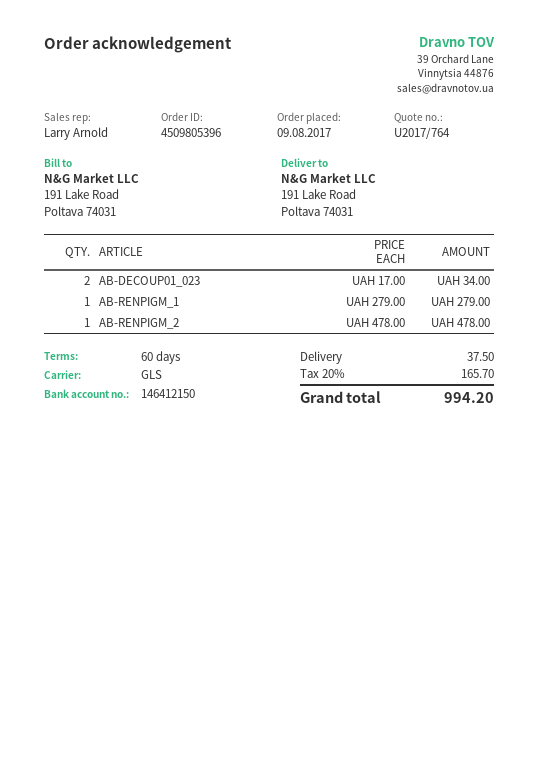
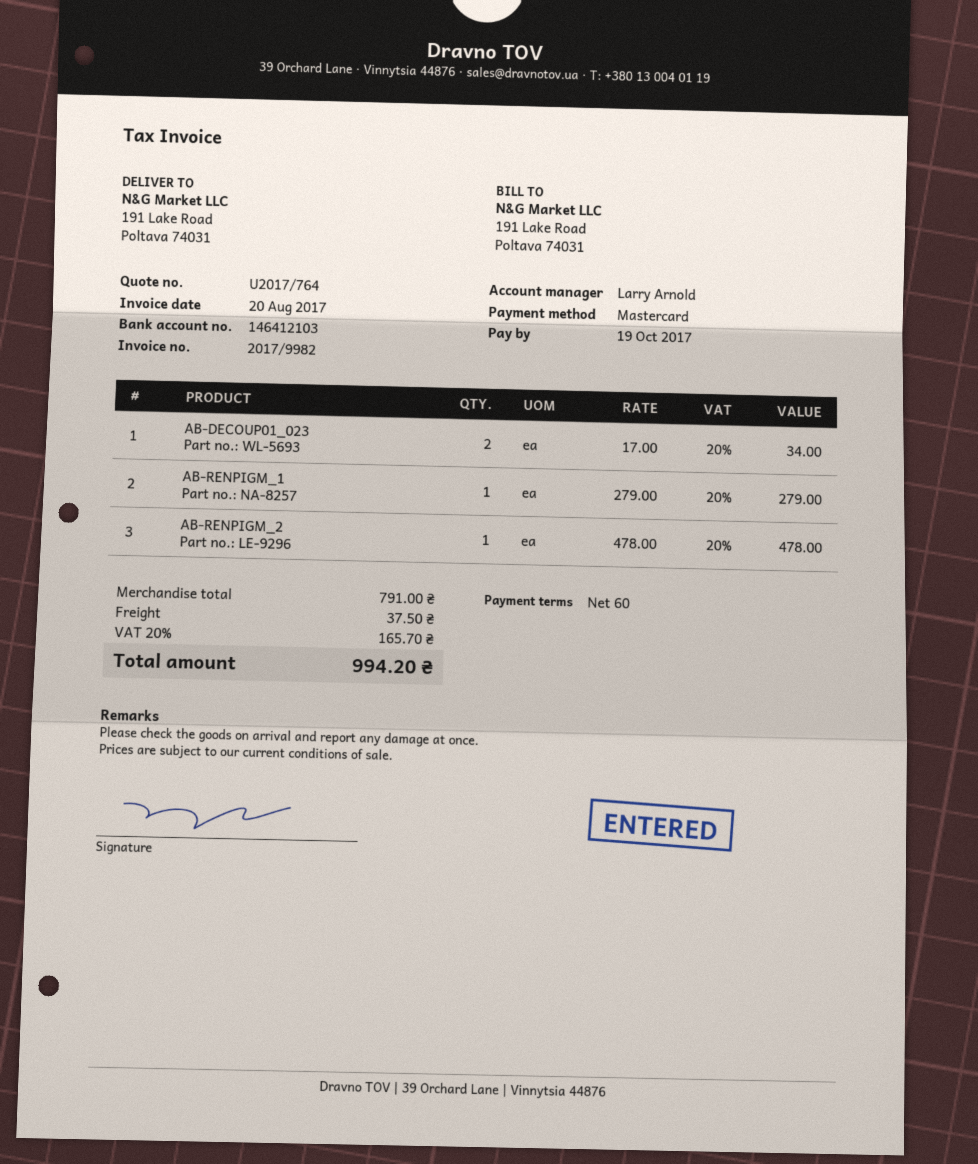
bank account: 146412150 -> 146412103

